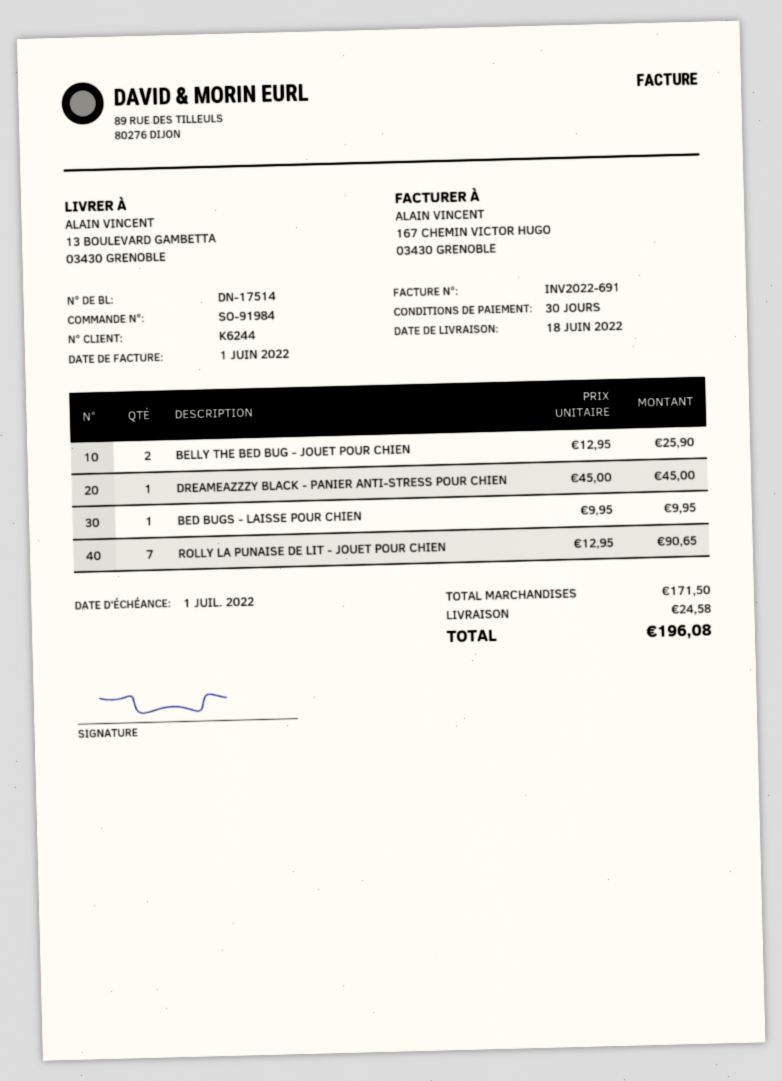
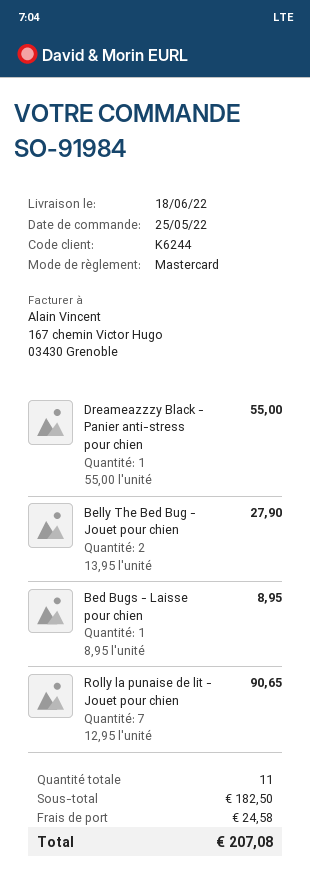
BELLY THE BED BUG - JOUET POUR CHIEN: 2 x 12.95 = 25.90 -> 2 x 13.95 = 27.90
DREAMEAZZZY BLACK - PANIER ANTI-STRESS POUR CHIEN: 1 x 45.00 = 45.00 -> 1 x 55.00 = 55.00
BED BUGS - LAISSE POUR CHIEN: 1 x 9.95 = 9.95 -> 1 x 8.95 = 8.95
subtotal: 171.50 -> 182.50
total: 196.08 -> 207.08

